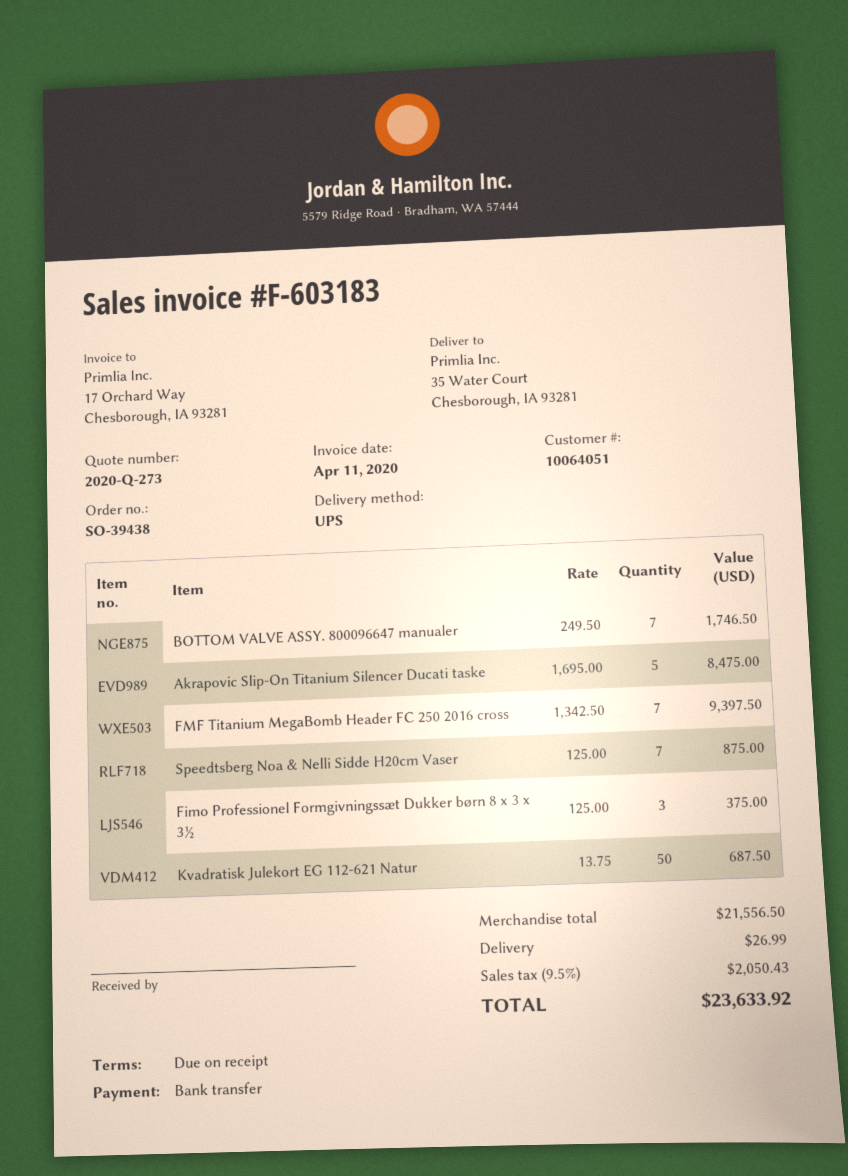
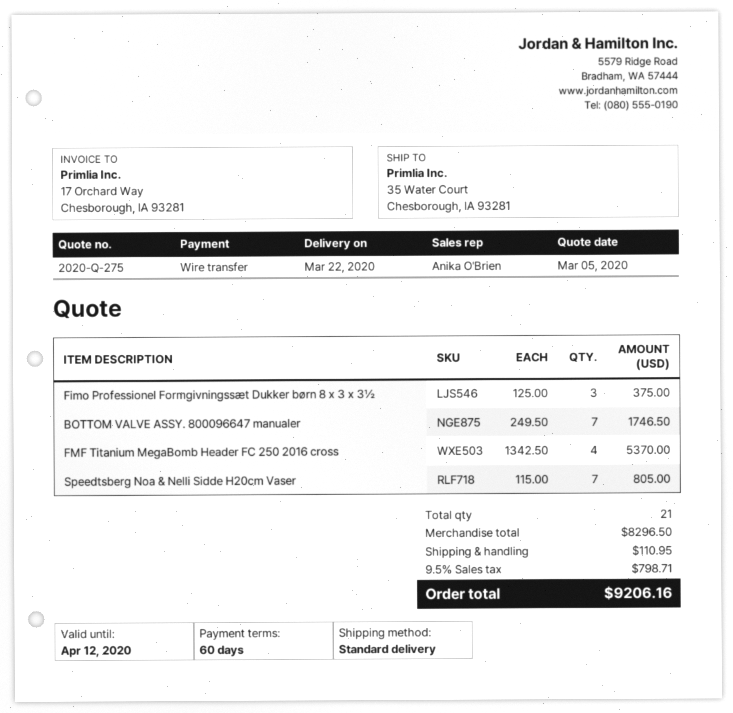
quote number: 2020-Q-273 -> 2020-Q-275
payment terms: on receipt -> 60 days
shipping method: UPS -> standard
Akrapovic Slip-On Titanium Silencer Ducati taske: 5 x 1695.00 = 8475.00 -> none
FMF Titanium MegaBomb Header FC 250 2016 cross: 7 x 1342.50 = 9397.50 -> 4 x 1342.50 = 5370.00
Speedtsberg Noa & Nelli Sidde H20cm Vaser: 7 x 125.00 = 875.00 -> 7 x 115.00 = 805.00
Kvadratisk Julekort EG 112-621 Natur: 50 x 13.75 = 687.50 -> none
subtotal: 21556.50 -> 8296.50
shipping: 26.99 -> 110.95
tax: 9.5% = 2050.43 -> 9.5% = 798.71
total: 23633.92 -> 9206.16

